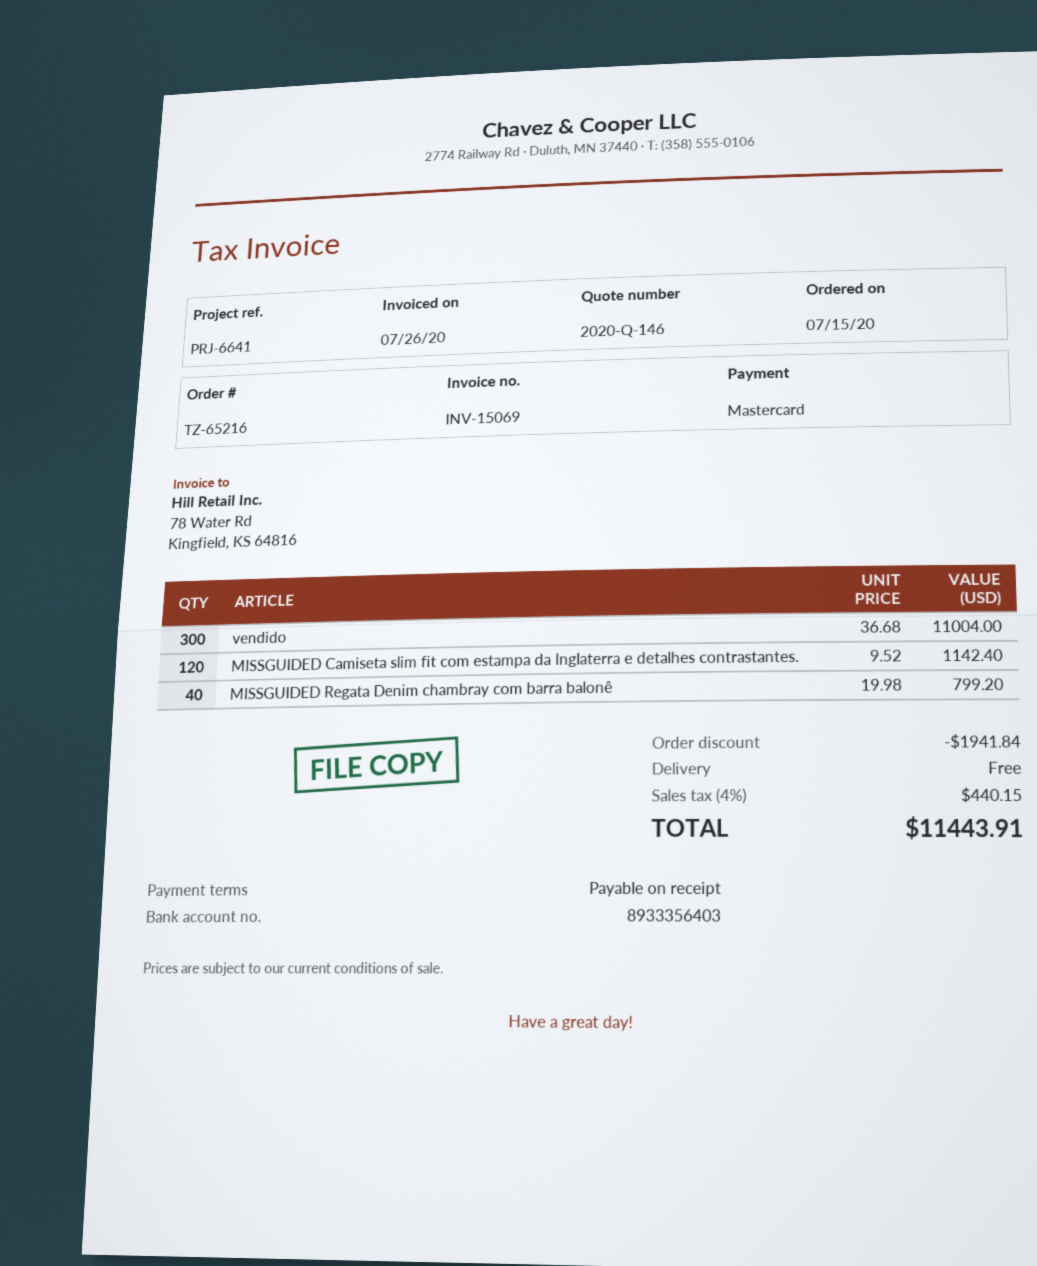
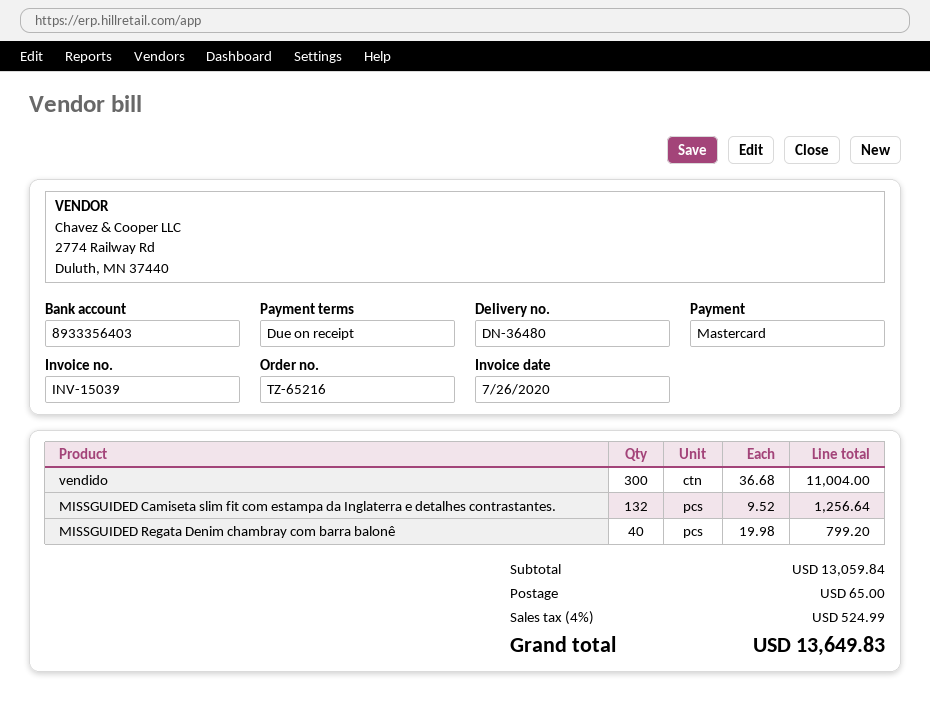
invoice number: INV-15069 -> INV-15039
MISSGUIDED Camiseta slim fit com estampa da Inglaterra e detalhes contrastantes.: 120 x 9.52 = 1142.40 -> 132 x 9.52 = 1256.64
discount: 1941.84 -> none
shipping: 0.00 -> 65.00
tax: 4% = 440.15 -> 4% = 524.99
total: 11443.91 -> 13649.83

